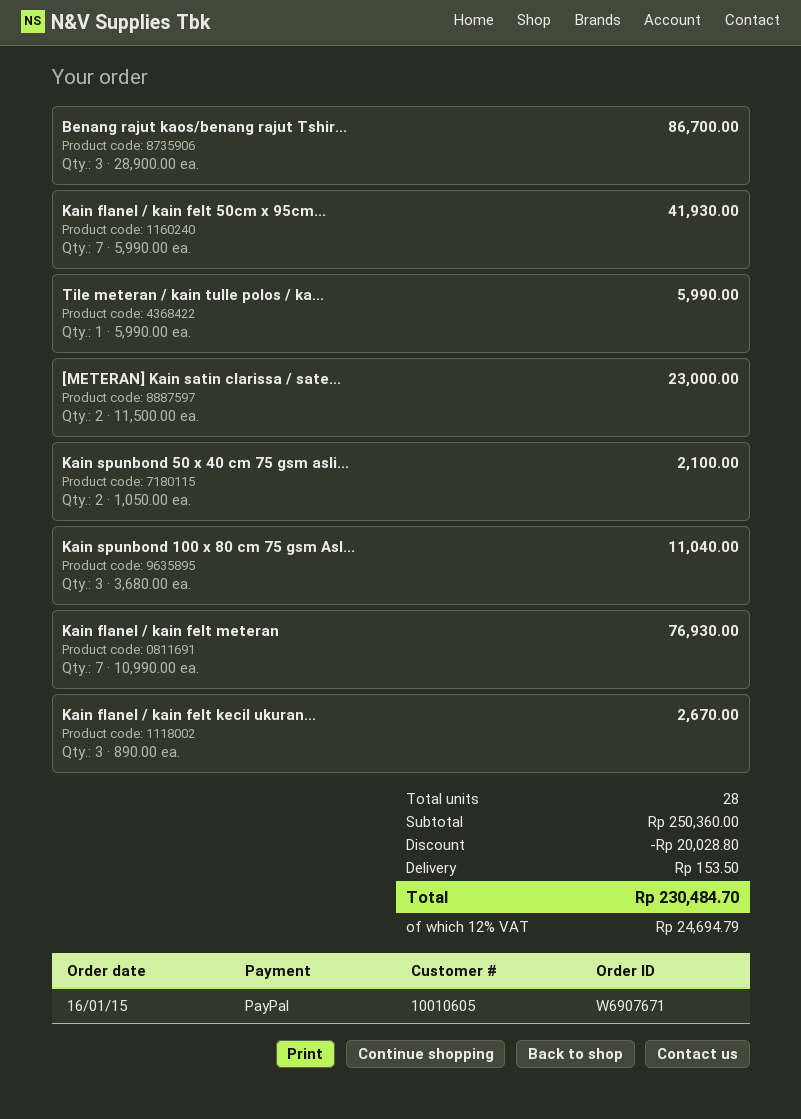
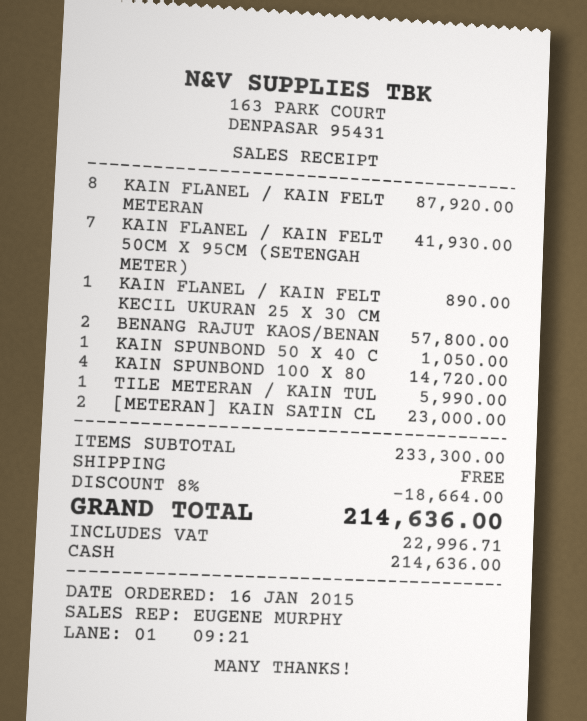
payment method: PayPal -> cash
Benang rajut kaos/benang rajut Tshir...: 3 for 86700.00 -> 2 for 57800.00
Kain spunbond 50 x 40 cm 75 gsm asli...: 2 for 2100.00 -> 1 for 1050.00
Kain spunbond 100 x 80 cm 75 gsm Asl...: 3 for 11040.00 -> 4 for 14720.00
Kain flanel / kain felt meteran: 7 for 76930.00 -> 8 for 87920.00
Kain flanel / kain felt kecil ukuran...: 3 for 2670.00 -> 1 for 890.00
subtotal: 250360.00 -> 233300.00
discount: 20028.80 -> 18664.00
shipping: 153.50 -> 0.00
tax: 24694.79 -> 22996.71
total: 230484.70 -> 214636.00

